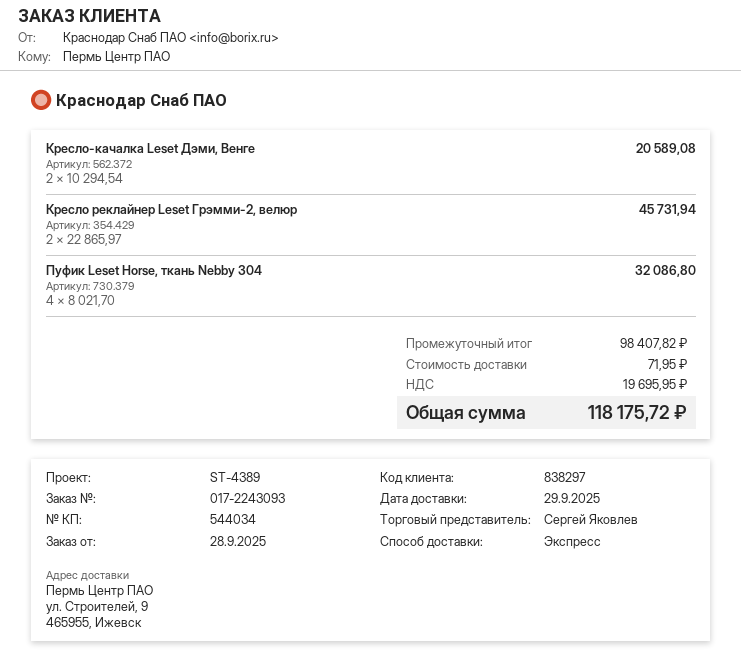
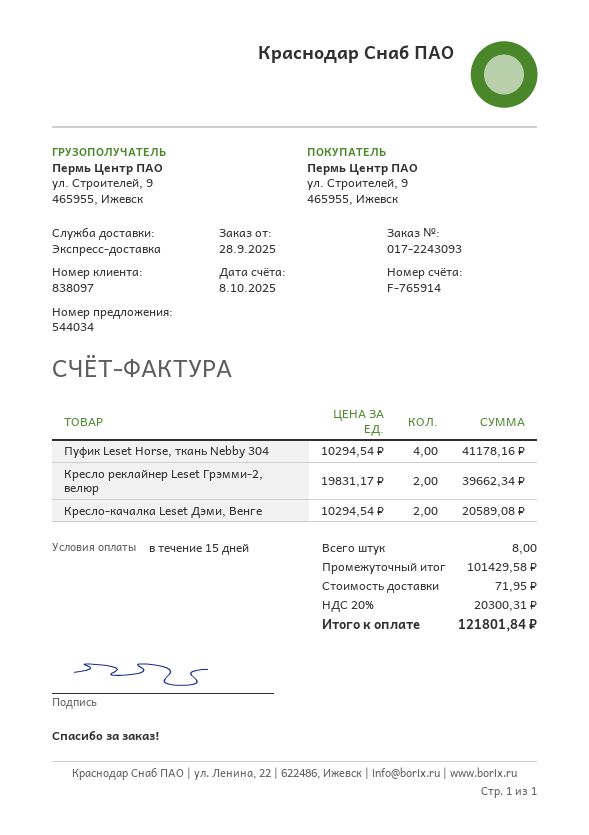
customer number: 838297 -> 838097
Кресло реклайнер Leset Грэмми-2, велюр: 2 x 22865.97 = 45731.94 -> 2 x 19831.17 = 39662.34
Пуфик Leset Horse, ткань Nebby 304: 4 x 8021.70 = 32086.80 -> 4 x 10294.54 = 41178.16
subtotal: 98407.82 -> 101429.58
tax: 19695.95 -> 20300.31
total: 118175.72 -> 121801.84

